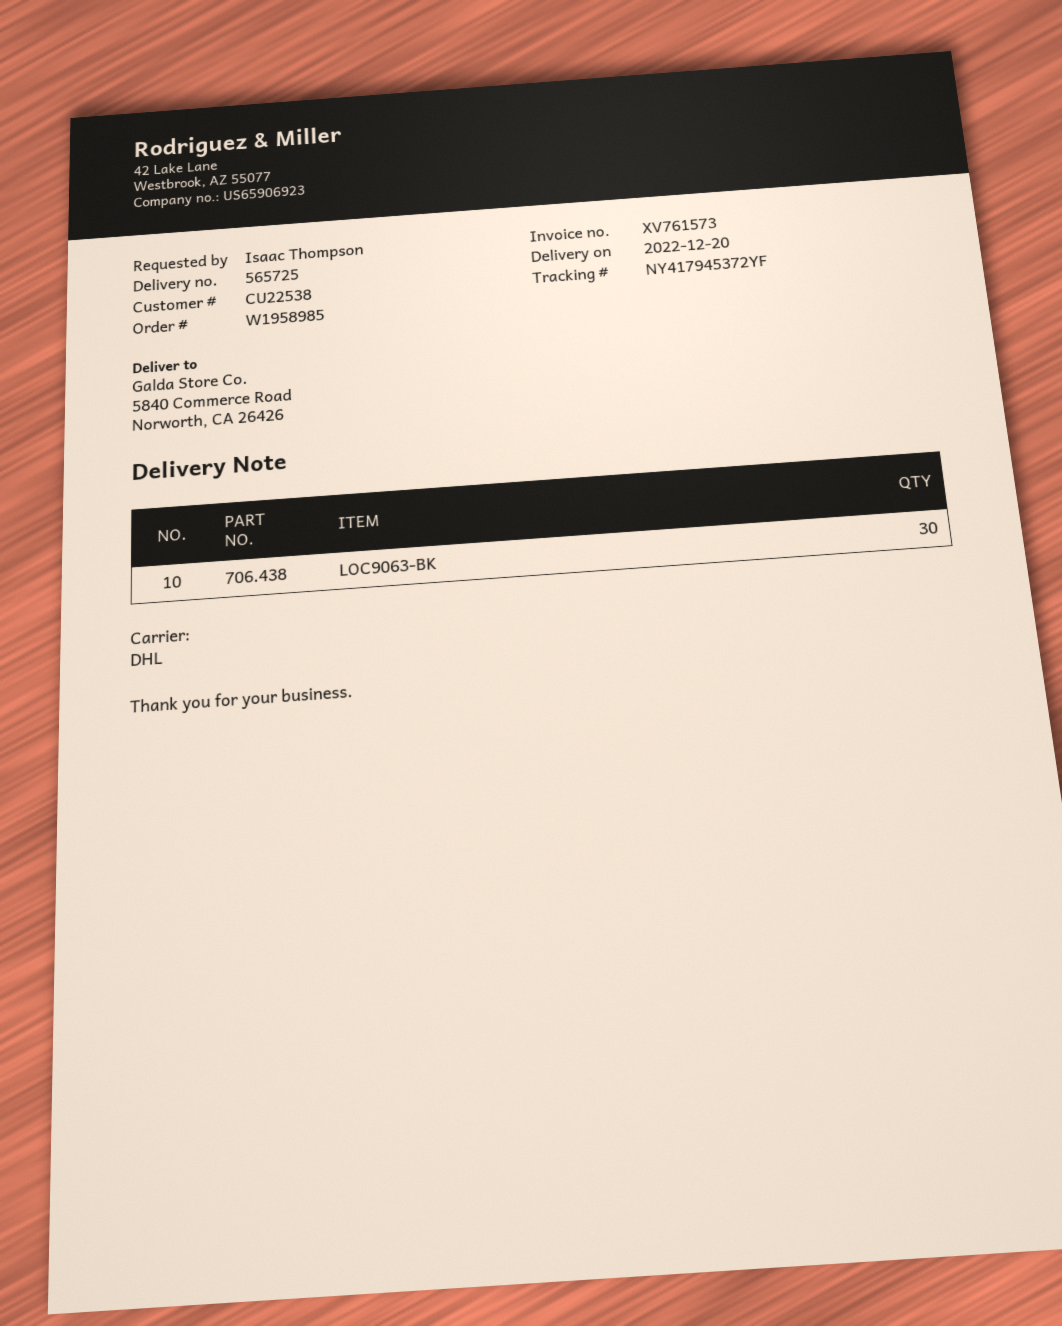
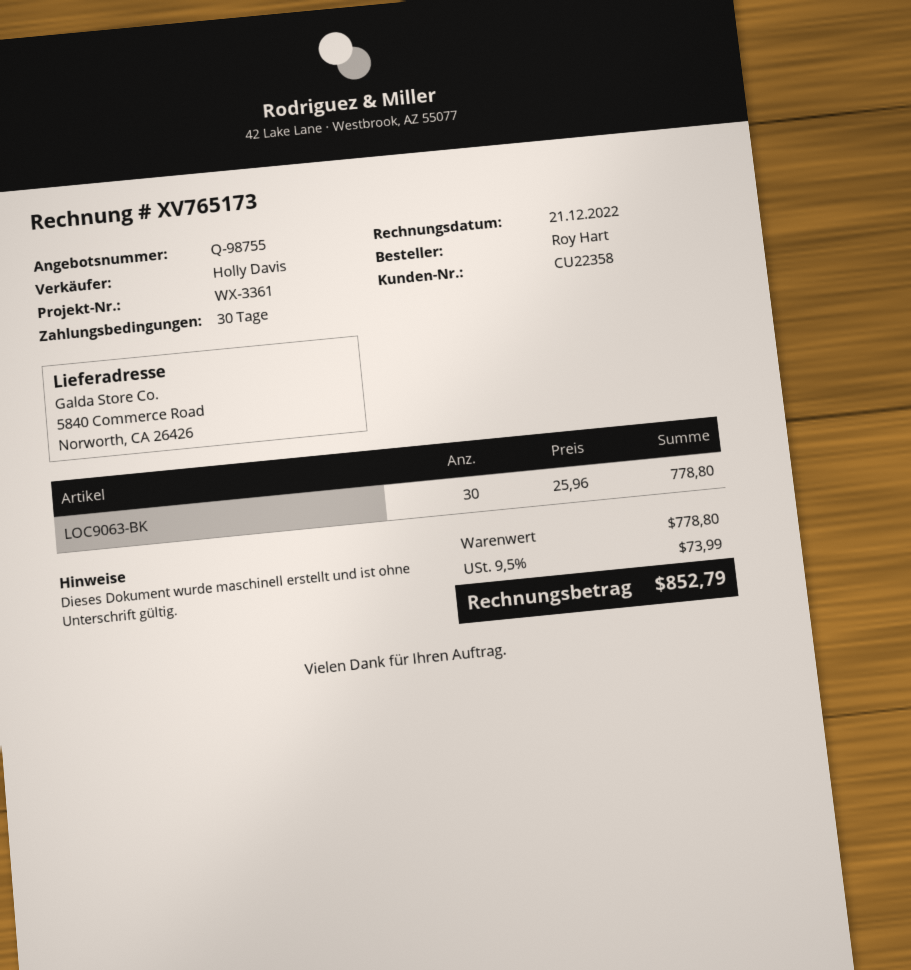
invoice number: XV761573 -> XV765173
customer number: CU22538 -> CU22358
ordered by: Isaac Thompson -> Roy Hart

